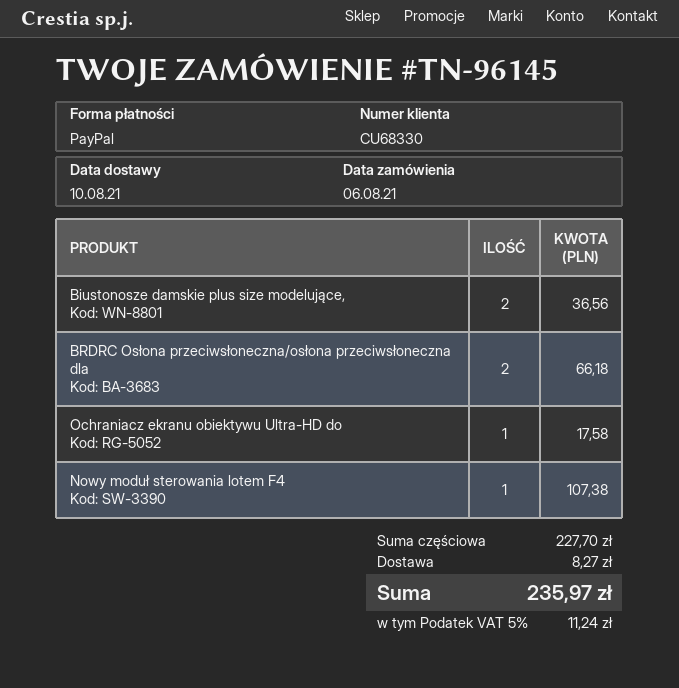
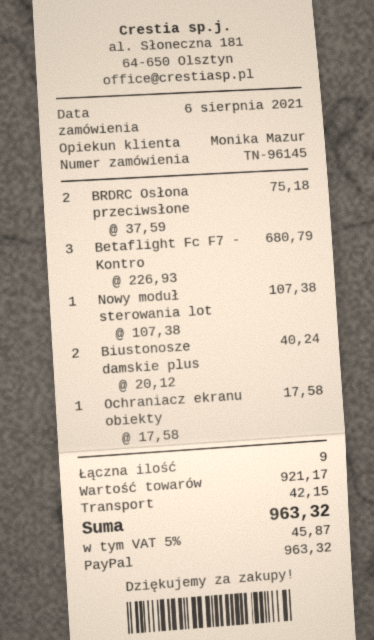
Biustonosze damskie plus size modelujące,: 2 for 36.56 -> 2 for 40.24
BRDRC Osłona przeciwsłoneczna/osłona przeciwsłoneczna dla: 2 for 66.18 -> 2 for 75.18
Betaflight Fc F7 - Kontro: none -> 3 for 680.79
subtotal: 227.70 -> 921.17
shipping: 8.27 -> 42.15
tax: 5% = 11.24 -> 5% = 45.87
total: 235.97 -> 963.32

